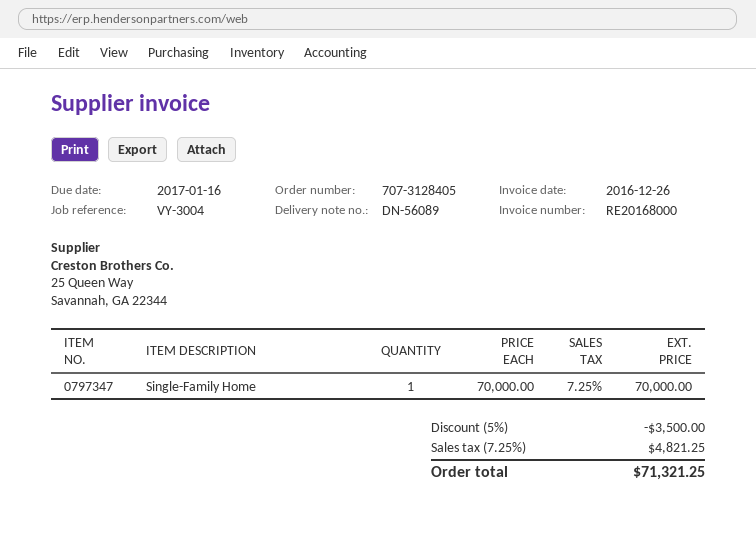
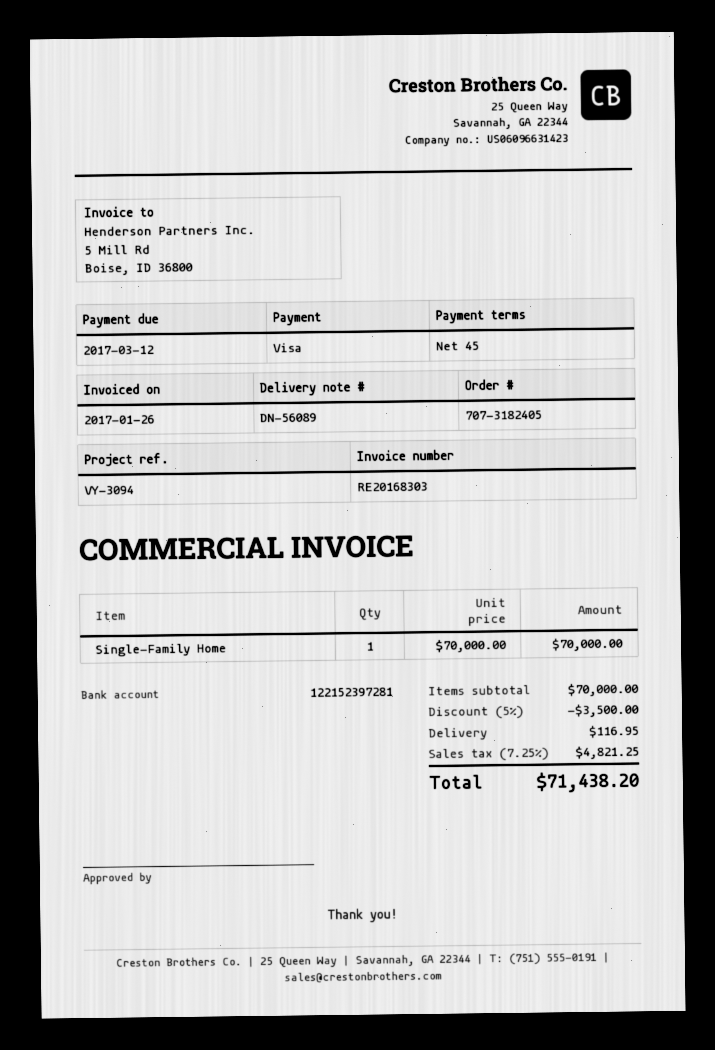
order number: 707-3128405 -> 707-3182405
invoice number: RE20168000 -> RE20168303
invoice date: 2016-12-26 -> 2017-01-26
due date: 2017-01-16 -> 2017-03-12
reference: VY-3004 -> VY-3094
shipping: none -> 116.95
total: 71321.25 -> 71438.20

